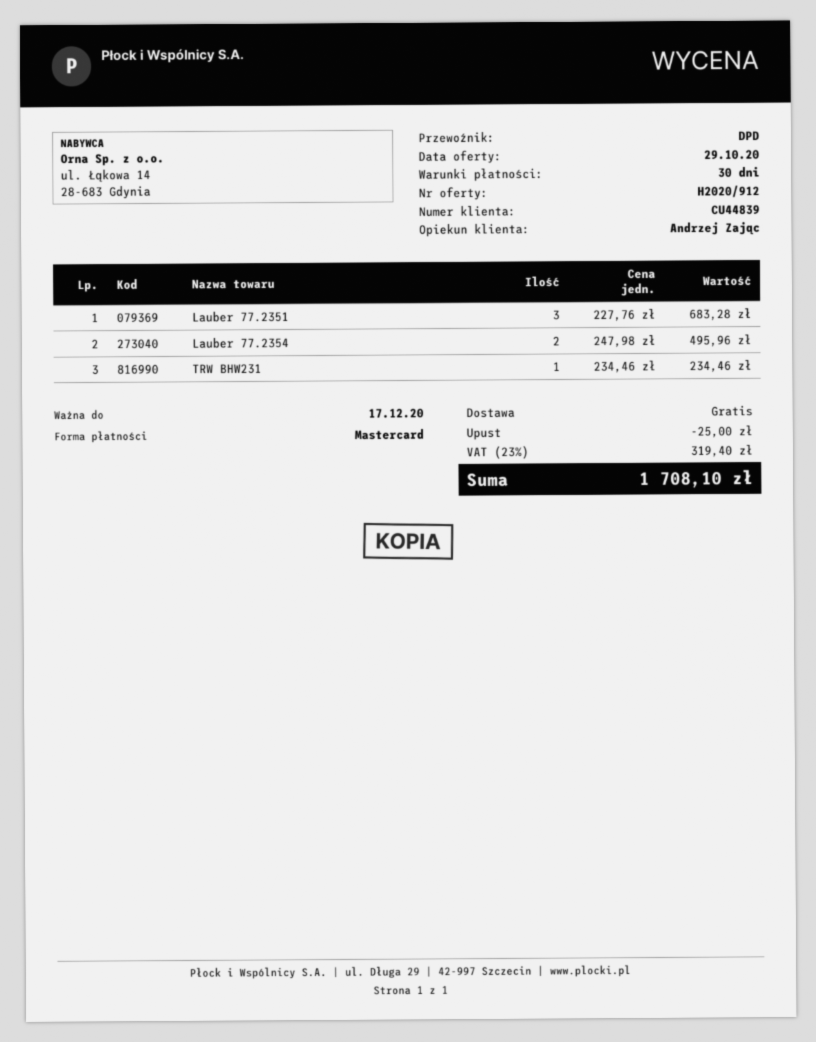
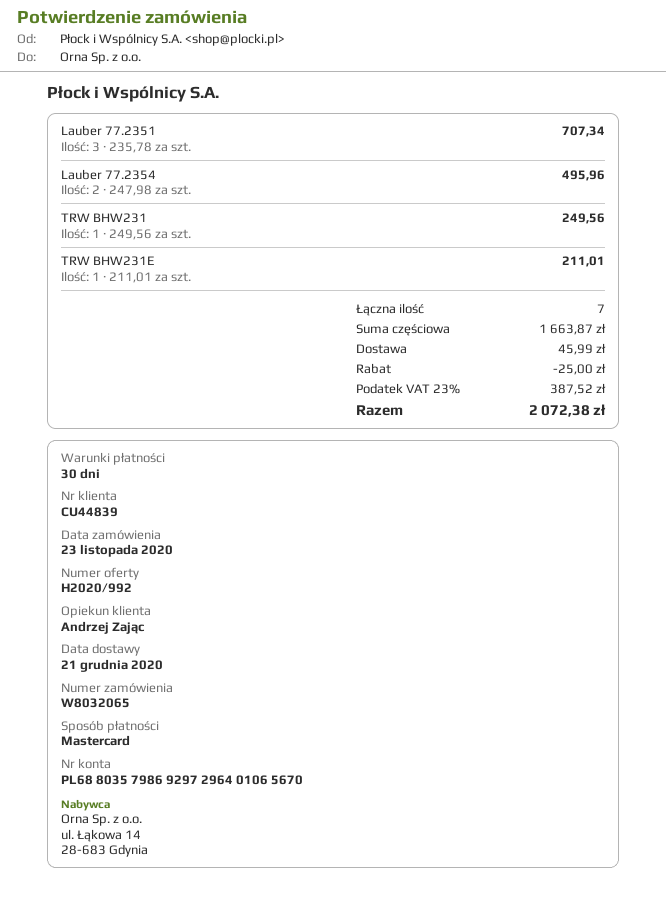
quote number: H2020/912 -> H2020/992
Lauber 77.2351: 3 x 227.76 = 683.28 -> 3 x 235.78 = 707.34
TRW BHW231: 1 x 234.46 = 234.46 -> 1 x 249.56 = 249.56
TRW BHW231E: none -> 1 x 211.01 = 211.01
shipping: 0.00 -> 45.99
tax: 23% = 319.40 -> 23% = 387.52
total: 1708.10 -> 2072.38

